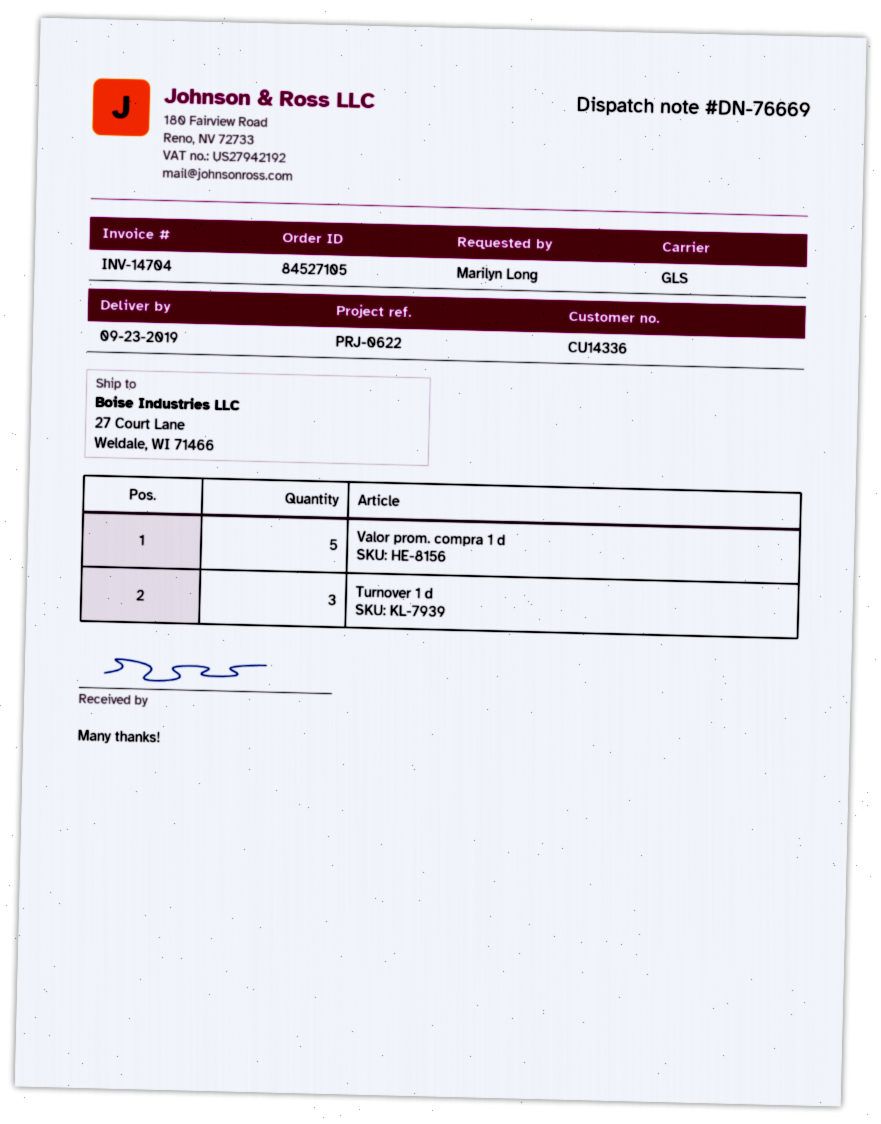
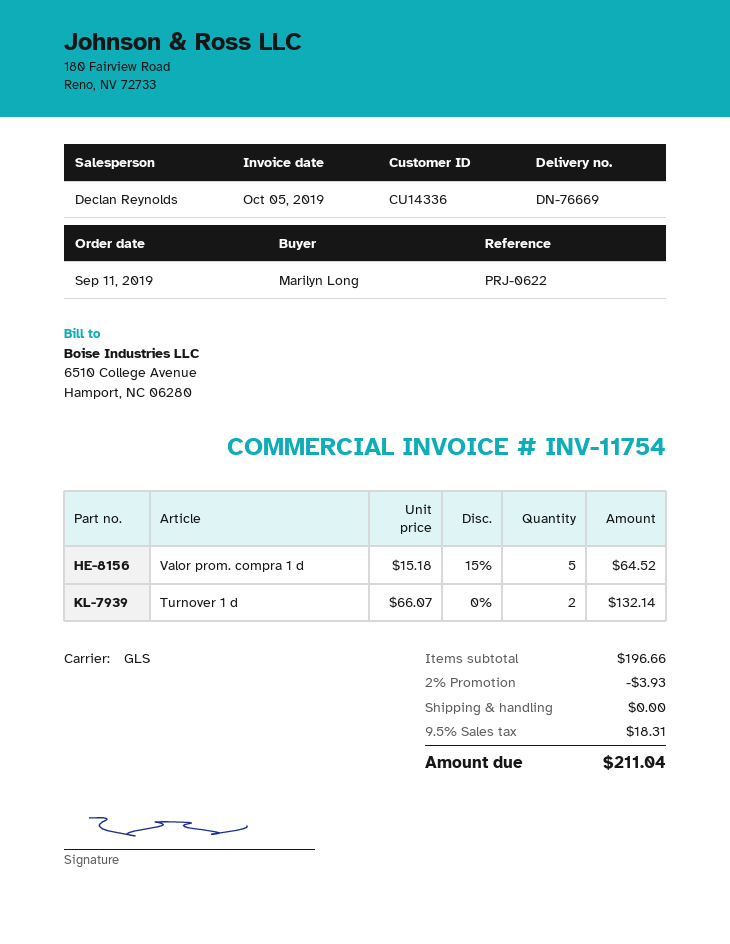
invoice number: INV-14704 -> INV-11754
Turnover 1 d: 3 -> 2

